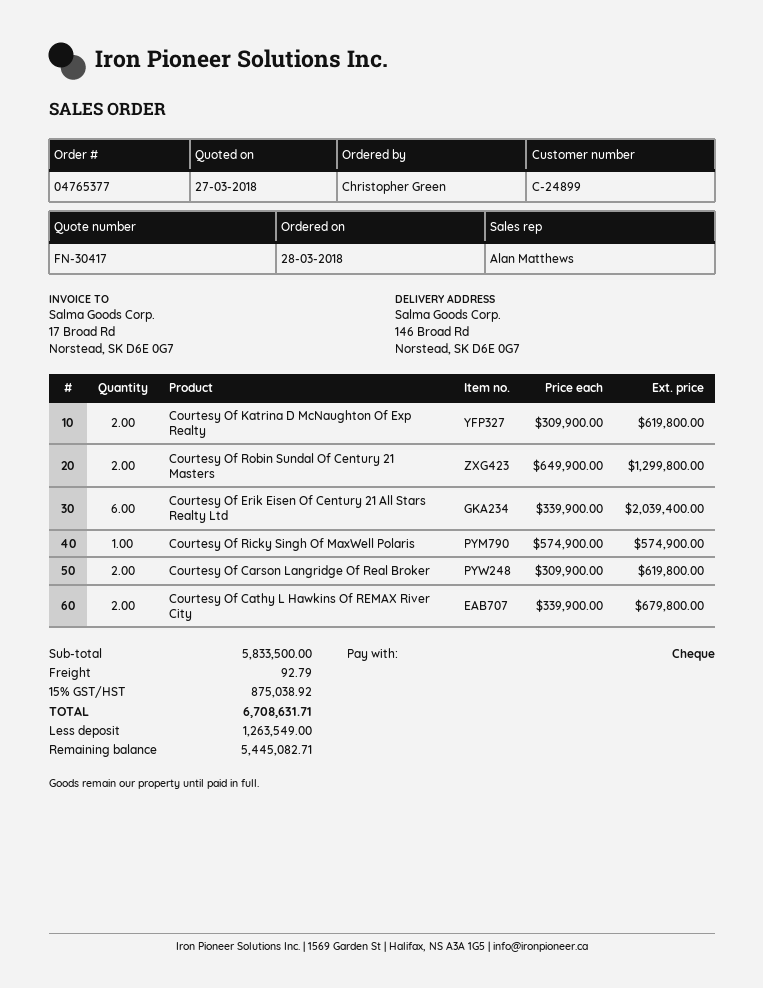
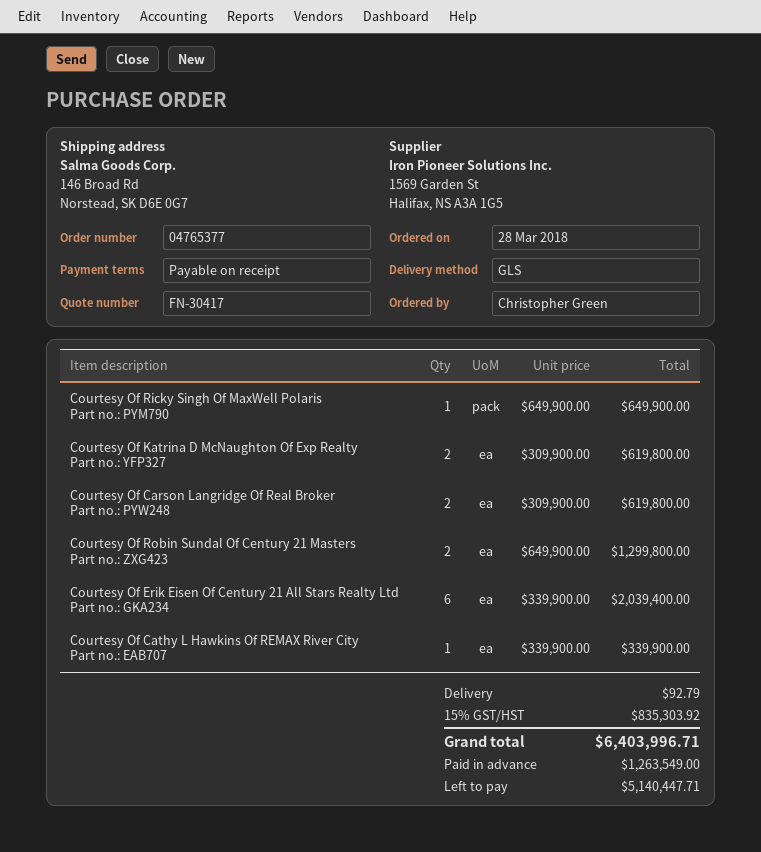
Courtesy Of Ricky Singh Of MaxWell Polaris: 1 x 574900.00 = 574900.00 -> 1 x 649900.00 = 649900.00
Courtesy Of Cathy L Hawkins Of REMAX River City: 2 x 339900.00 = 679800.00 -> 1 x 339900.00 = 339900.00
tax: 15% = 875038.92 -> 15% = 835303.92
total: 6708631.71 -> 6403996.71
balance: 5445082.71 -> 5140447.71

